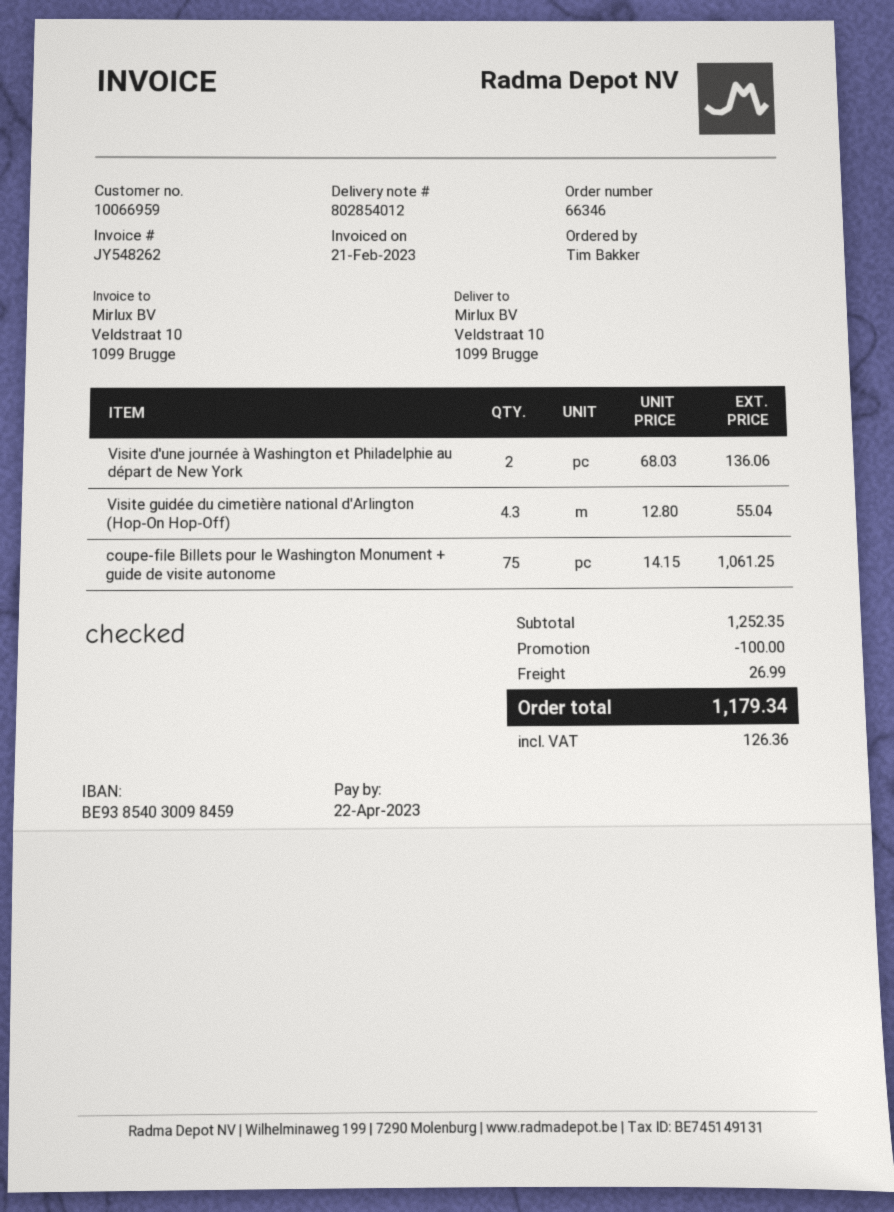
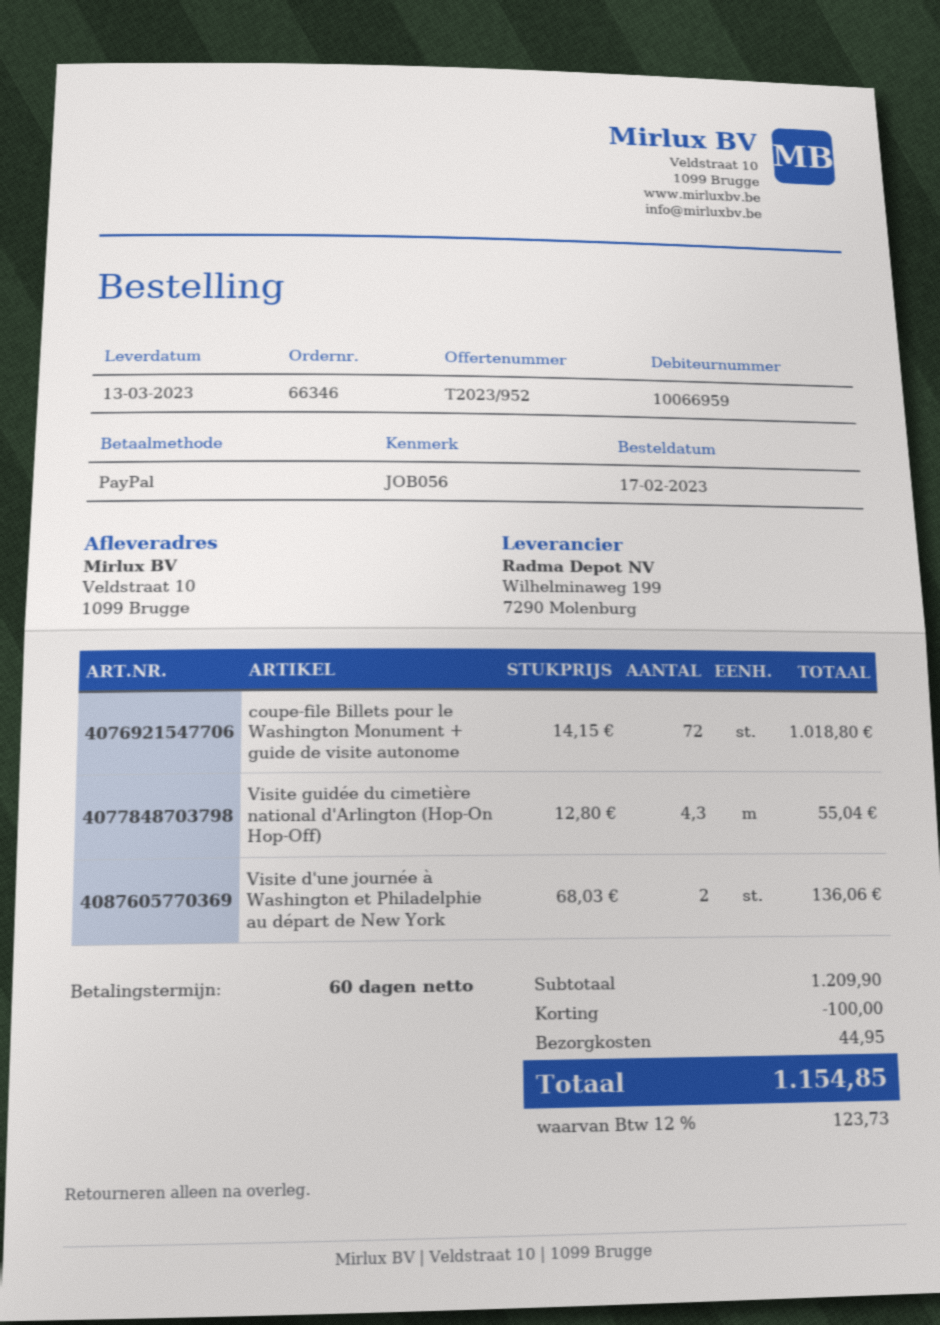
coupe-file Billets pour le Washington Monument + guide de visite autonome: 75 x 14.15 = 1061.25 -> 72 x 14.15 = 1018.80
subtotal: 1252.35 -> 1209.90
shipping: 26.99 -> 44.95
tax: 126.36 -> 123.73
total: 1179.34 -> 1154.85

